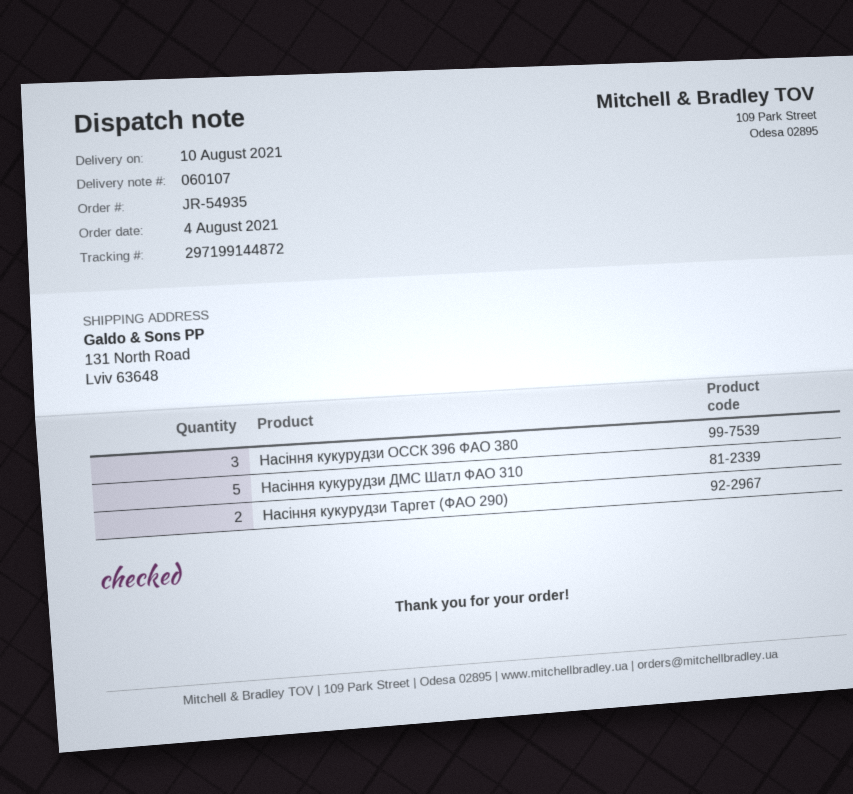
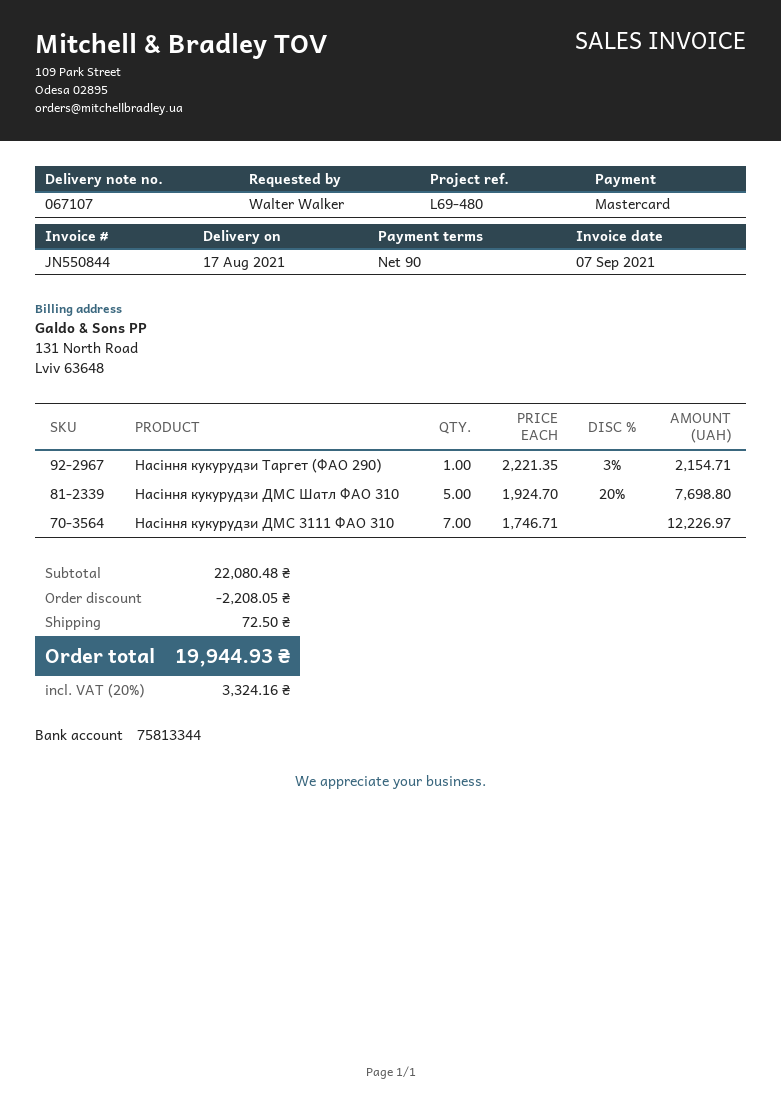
delivery note number: 060107 -> 067107
delivery date: 2021-08-10 -> 2021-08-17
Насіння кукурудзи ОССК 396 ФАО 380: 3 -> none
Насіння кукурудзи Таргет (ФАО 290): 2 -> 1
Насіння кукурудзи ДМС 3111 ФАО 310: none -> 7

